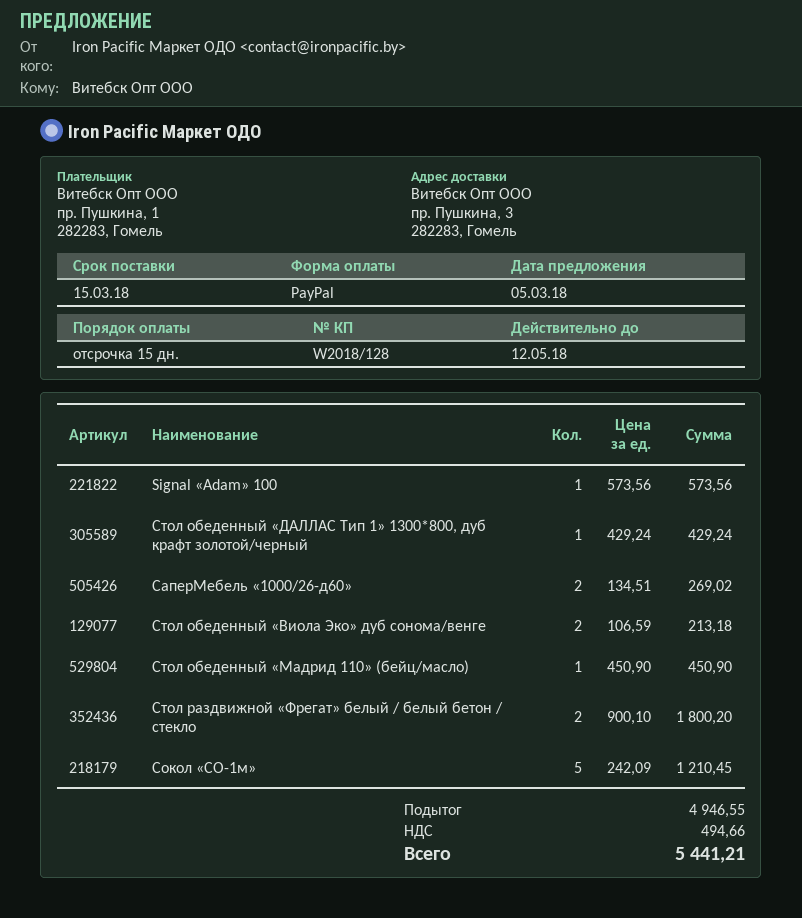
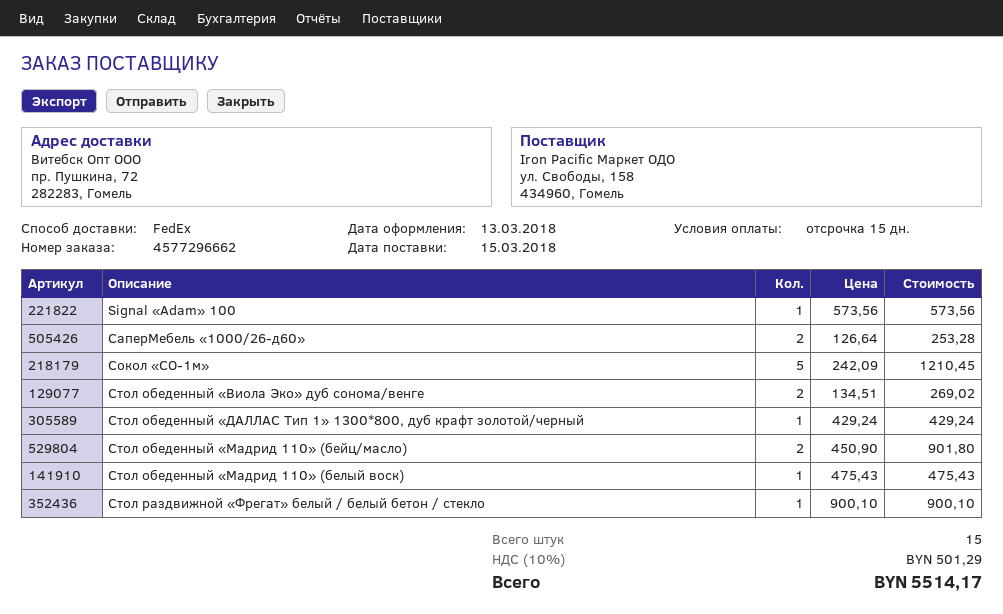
ship to: пр. Пушкина, 3, 282283, Гомель -> пр. Пушкина, 72, 282283, Гомель
СаперМебель «1000/26-д60»: 2 x 134.51 = 269.02 -> 2 x 126.64 = 253.28
Стол обеденный «Виола Эко» дуб сонома/венге: 2 x 106.59 = 213.18 -> 2 x 134.51 = 269.02
Стол обеденный «Мадрид 110» (бейц/масло): 1 x 450.90 = 450.90 -> 2 x 450.90 = 901.80
Стол раздвижной «Фрегат» белый / белый бетон / стекло: 2 x 900.10 = 1800.20 -> 1 x 900.10 = 900.10
Стол обеденный «Мадрид 110» (белый воск): none -> 1 x 475.43 = 475.43
tax: 494.66 -> 501.29
total: 5441.21 -> 5514.17

